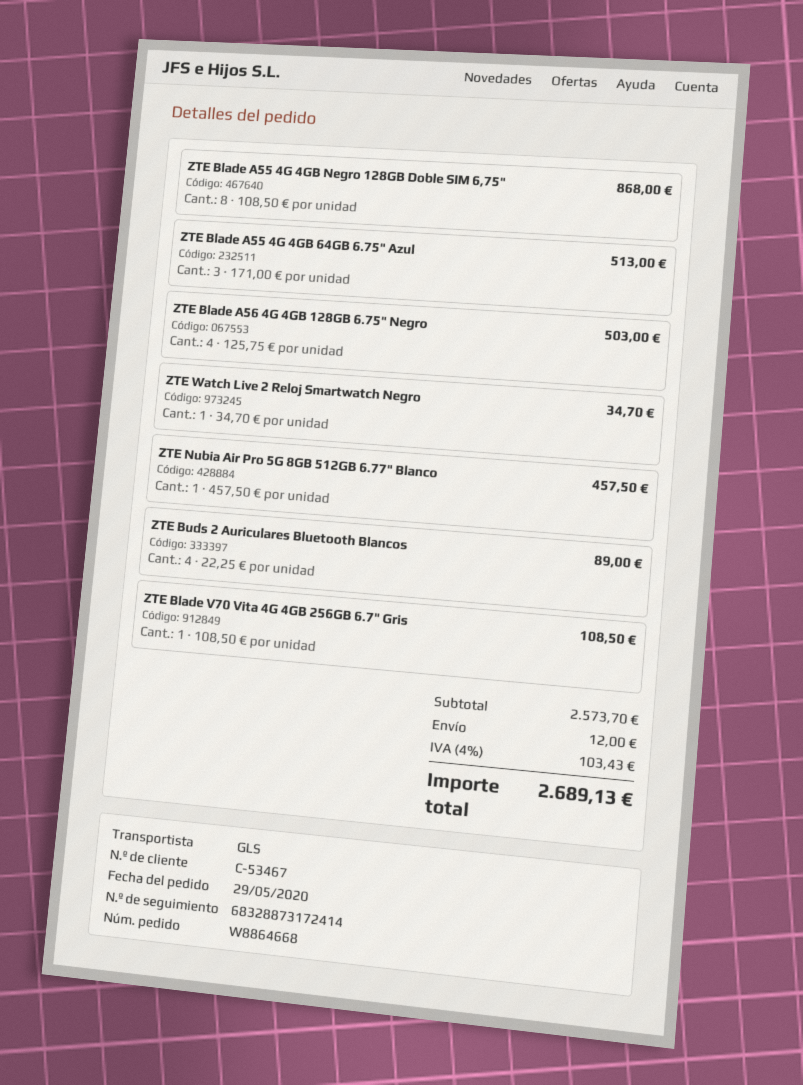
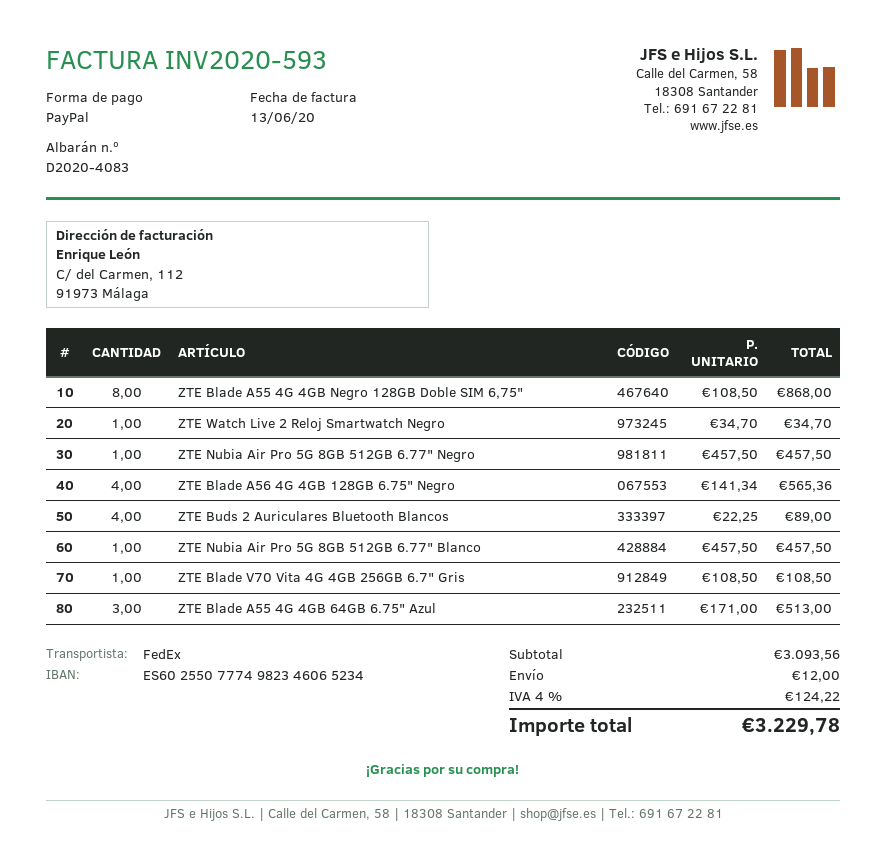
shipping method: GLS -> FedEx
ZTE Blade A56 4G 4GB 128GB 6.75" Negro: 4 x 125.75 = 503.00 -> 4 x 141.34 = 565.36
ZTE Nubia Air Pro 5G 8GB 512GB 6.77" Negro: none -> 1 x 457.50 = 457.50
subtotal: 2573.70 -> 3093.56
tax: 4% = 103.43 -> 4% = 124.22
total: 2689.13 -> 3229.78

